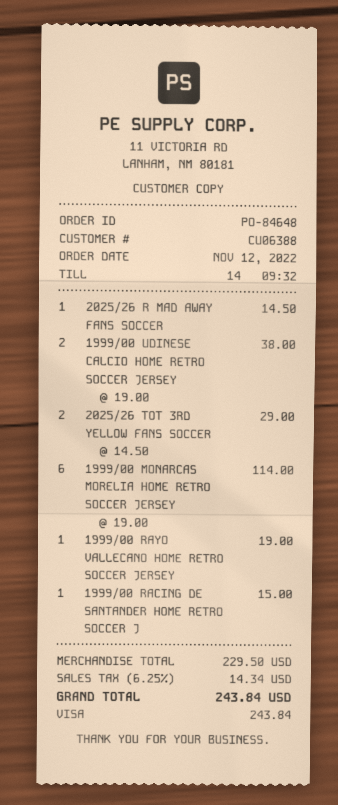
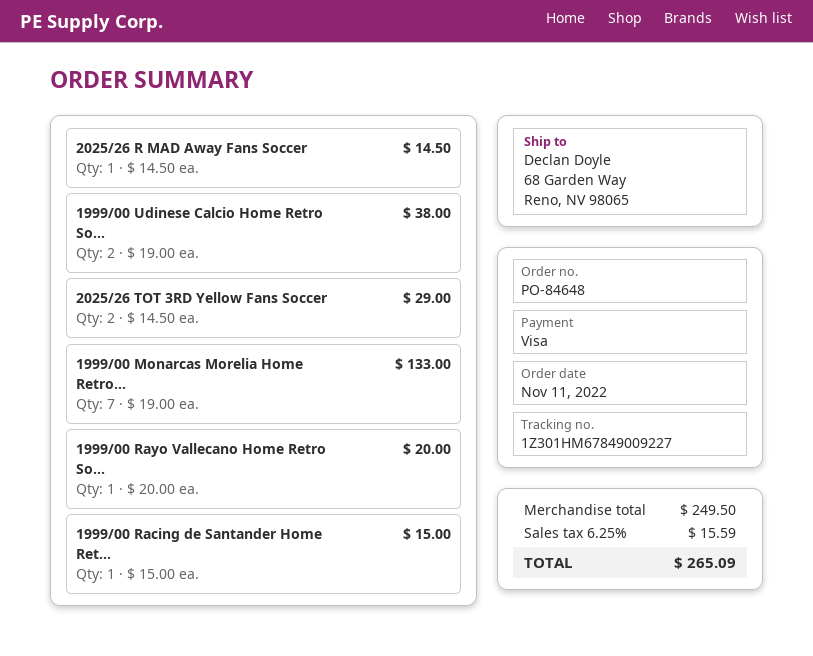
order date: 2022-11-12 -> 2022-11-11
1999/00 MONARCAS MORELIA HOME RETRO SOCCER JERSEY: 6 x 19.00 = 114.00 -> 7 x 19.00 = 133.00
1999/00 RAYO VALLECANO HOME RETRO SOCCER JERSEY: 1 x 19.00 = 19.00 -> 1 x 20.00 = 20.00
subtotal: 229.50 -> 249.50
tax: 6.25% = 14.34 -> 6.25% = 15.59
total: 243.84 -> 265.09

